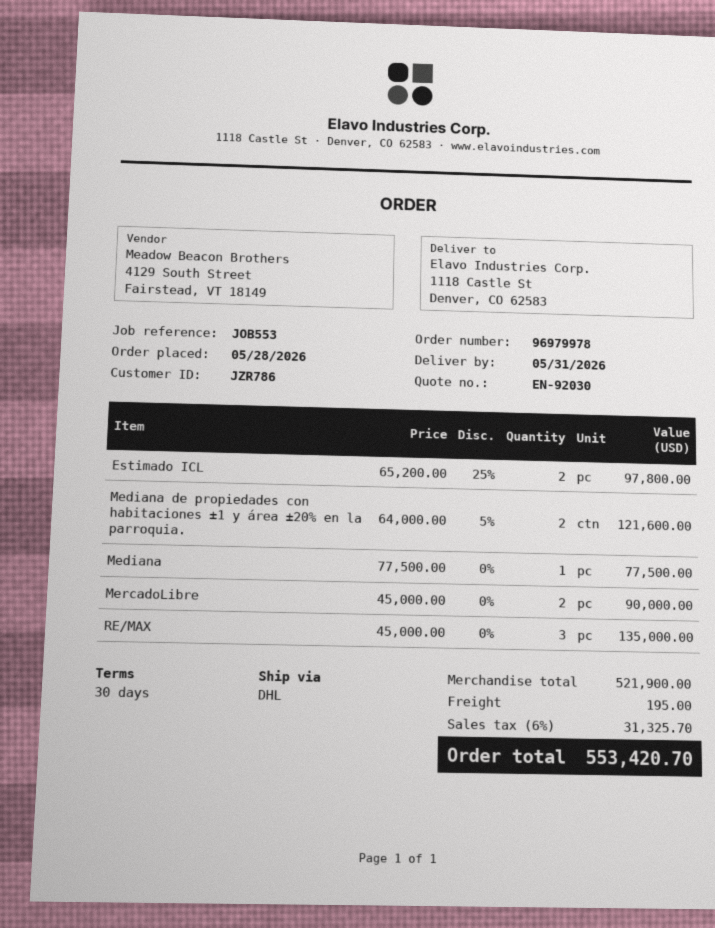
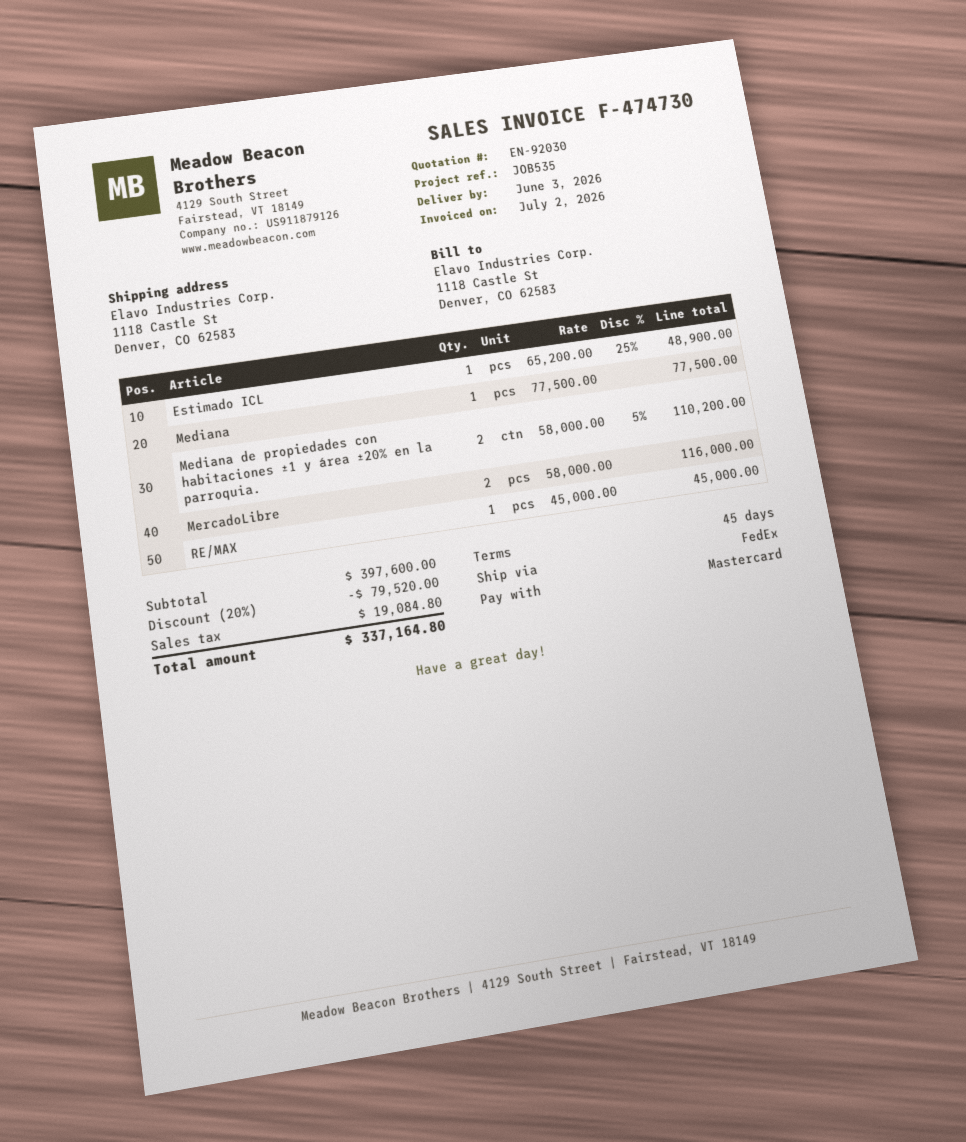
delivery date: 2026-05-31 -> 2026-06-03
payment terms: 30 days -> 45 days
reference: JOB553 -> JOB535
shipping method: DHL -> FedEx
Estimado ICL: 2 x 65200.00 - 25% = 97800.00 -> 1 x 65200.00 - 25% = 48900.00
Mediana de propiedades con habitaciones ±1 y área ±20% en la parroquia.: 2 x 64000.00 - 5% = 121600.00 -> 2 x 58000.00 - 5% = 110200.00
MercadoLibre: 2 x 45000.00 = 90000.00 -> 2 x 58000.00 = 116000.00
RE/MAX: 3 x 45000.00 = 135000.00 -> 1 x 45000.00 = 45000.00
subtotal: 521900.00 -> 397600.00
discount: none -> 20% = 79520.00
shipping: 195.00 -> none
tax: 31325.70 -> 19084.80
total: 553420.70 -> 337164.80

